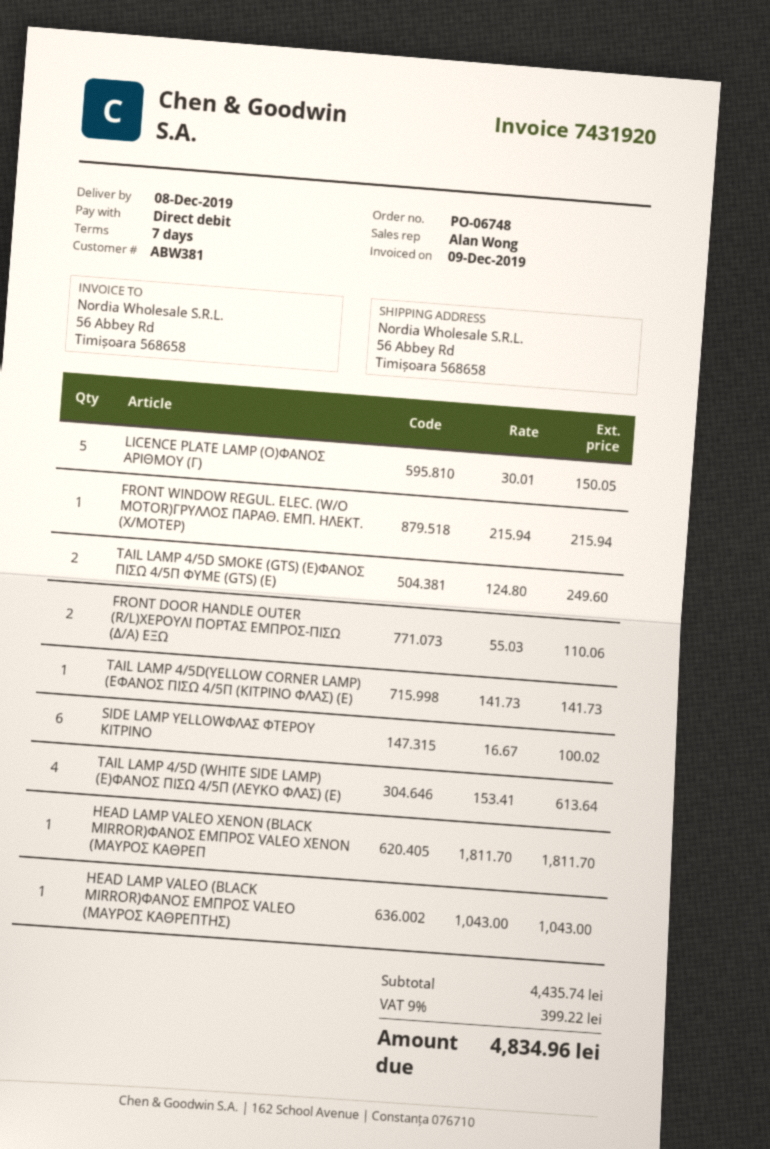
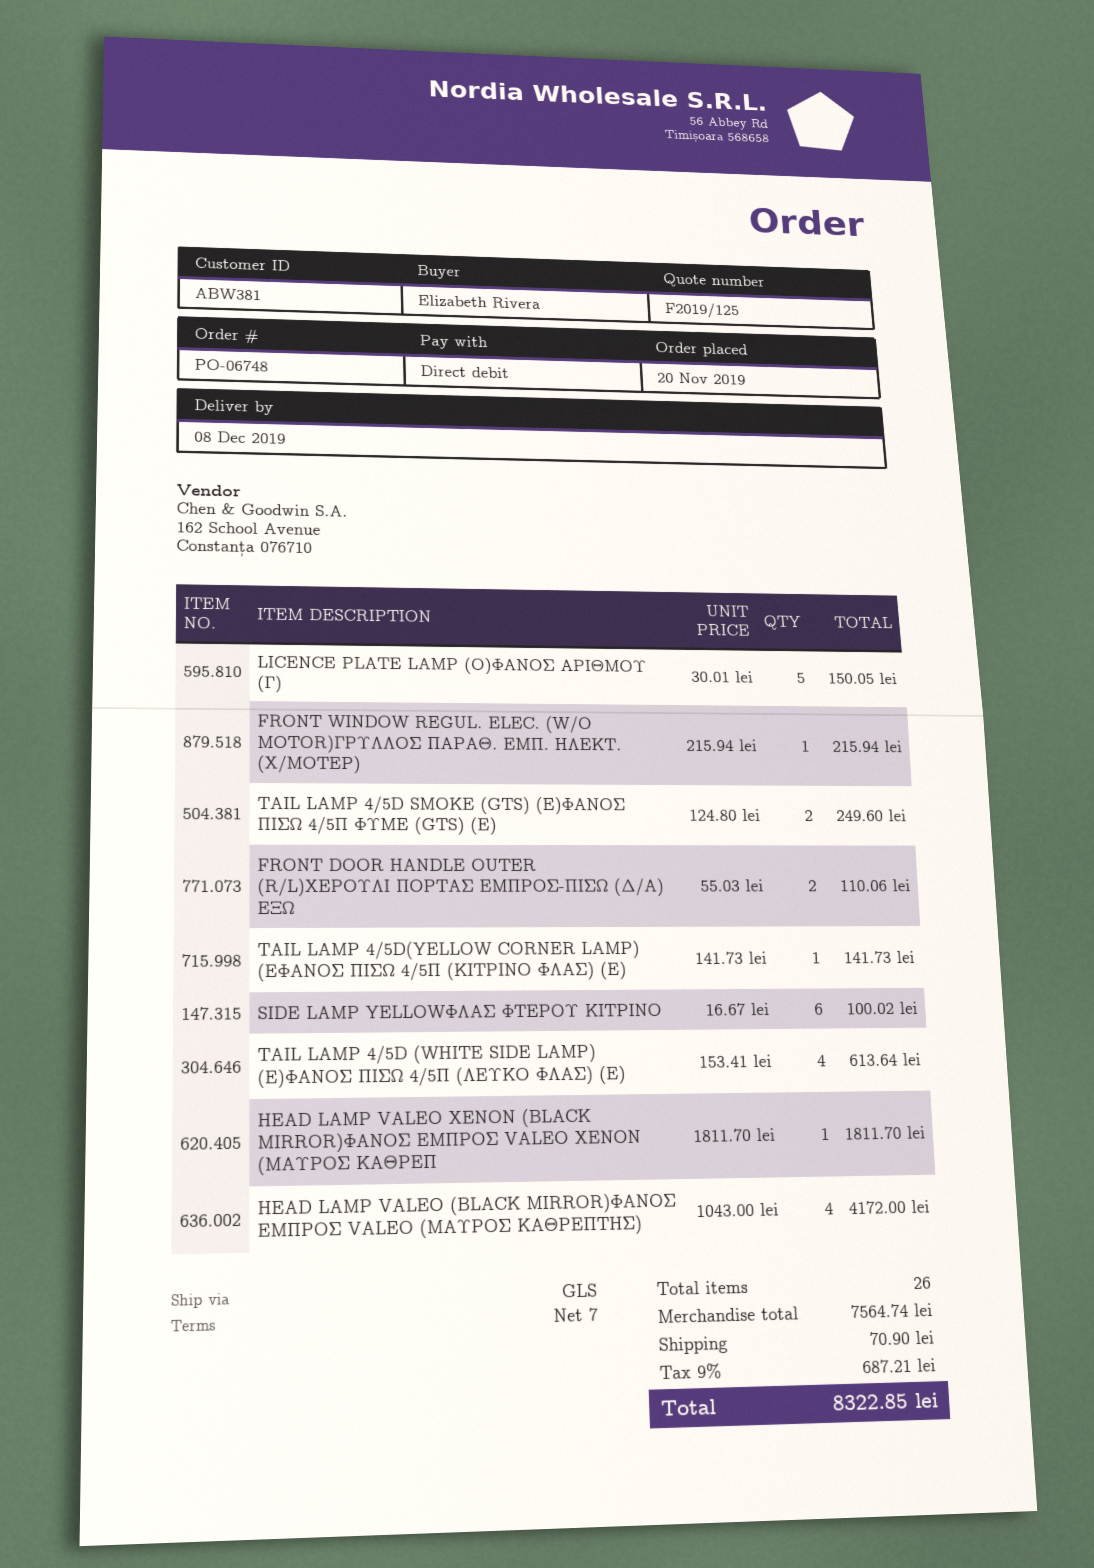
HEAD LAMP VALEO (BLACK MIRROR)ΦΑΝΟΣ ΕΜΠΡΟΣ VALEO (ΜΑΥΡΟΣ ΚΑΘΡΕΠΤΗΣ): 1 x 1043.00 = 1043.00 -> 4 x 1043.00 = 4172.00
subtotal: 4435.74 -> 7564.74
shipping: none -> 70.90
tax: 9% = 399.22 -> 9% = 687.21
total: 4834.96 -> 8322.85

